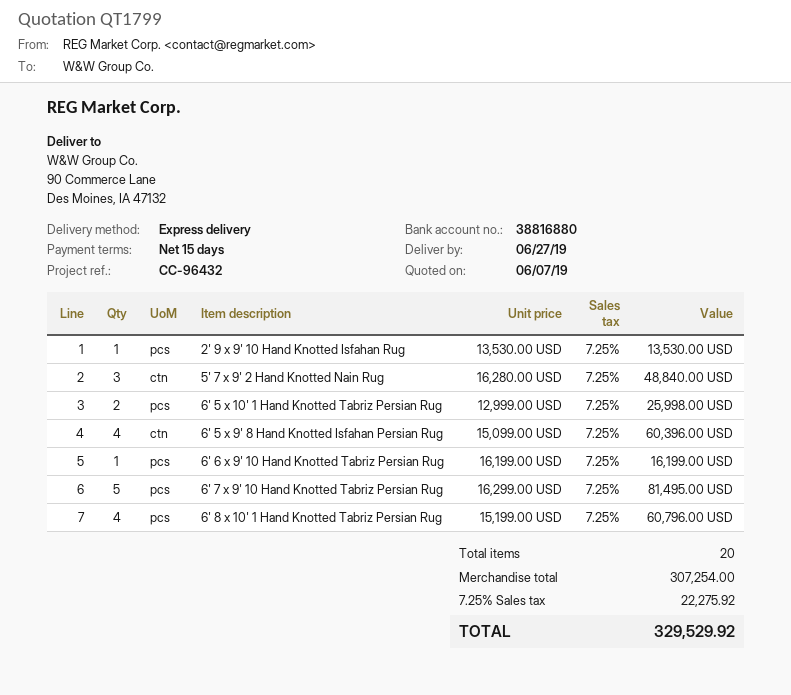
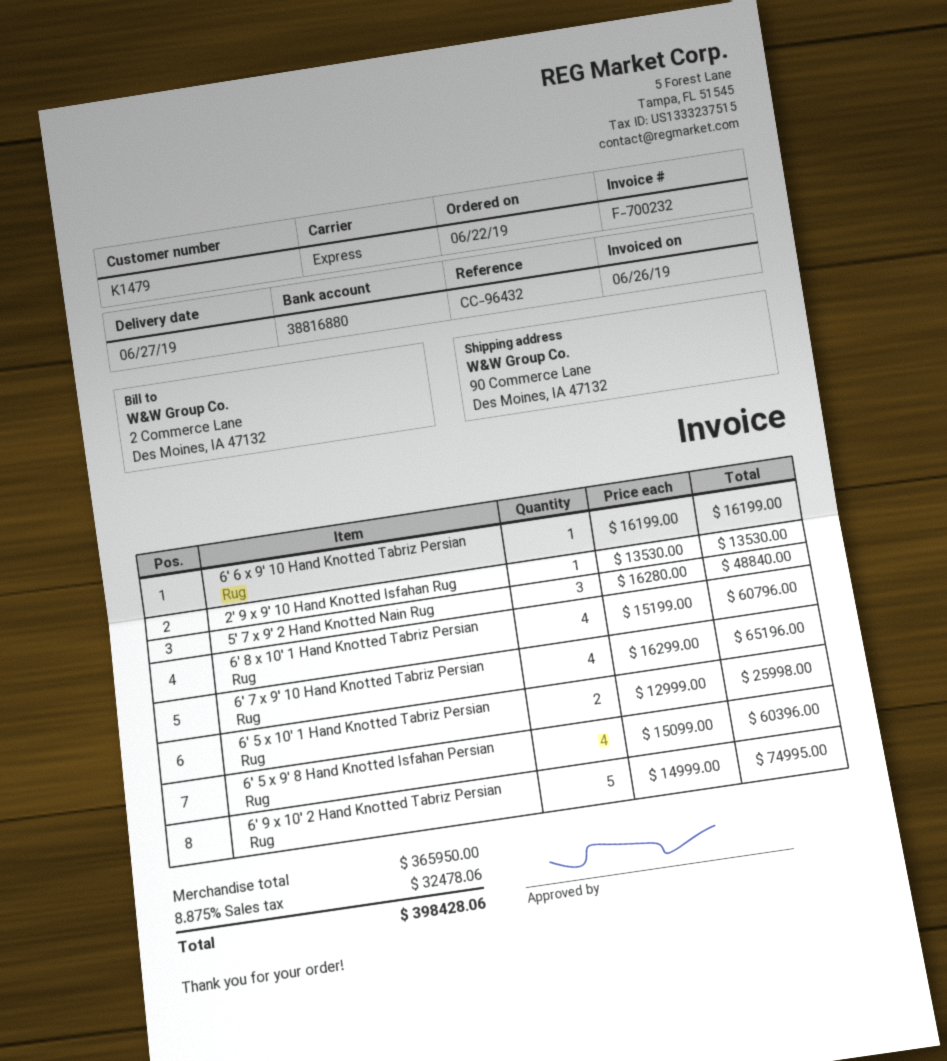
6' 7 x 9' 10 Hand Knotted Tabriz Persian Rug: 5 x 16299.00 = 81495.00 -> 4 x 16299.00 = 65196.00
6' 9 x 10' 2 Hand Knotted Tabriz Persian Rug: none -> 5 x 14999.00 = 74995.00
subtotal: 307254.00 -> 365950.00
tax: 7.25% = 22275.92 -> 8.875% = 32478.06
total: 329529.92 -> 398428.06

